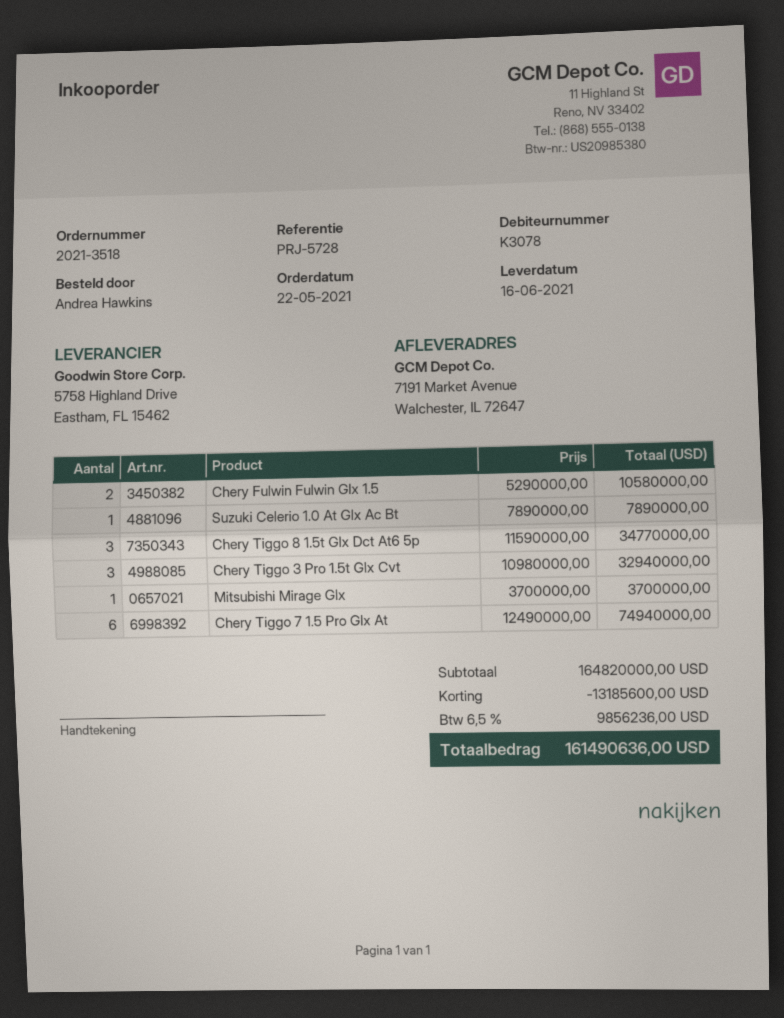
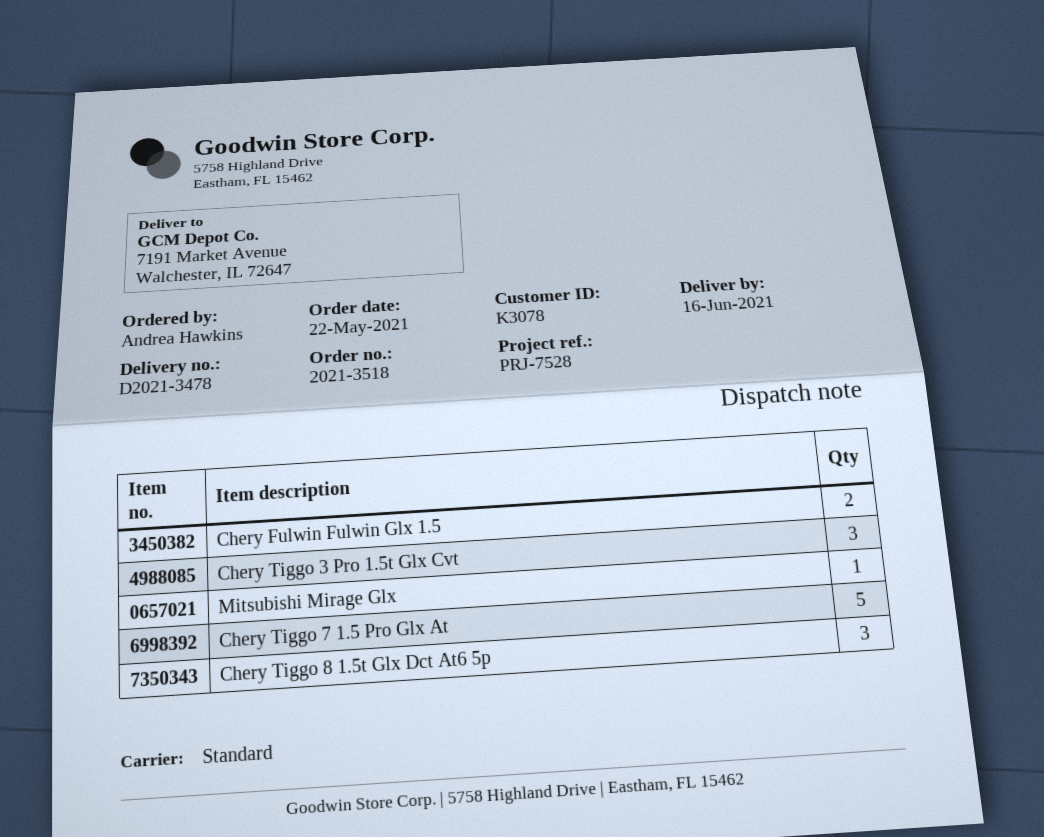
reference: PRJ-5728 -> PRJ-7528
Suzuki Celerio 1.0 At Glx Ac Bt: 1 -> none
Chery Tiggo 7 1.5 Pro Glx At: 6 -> 5

